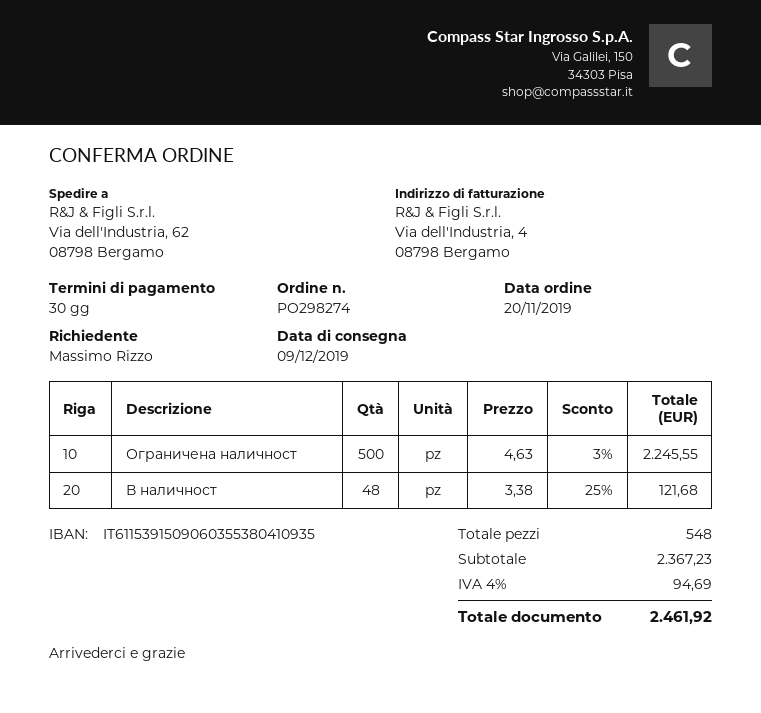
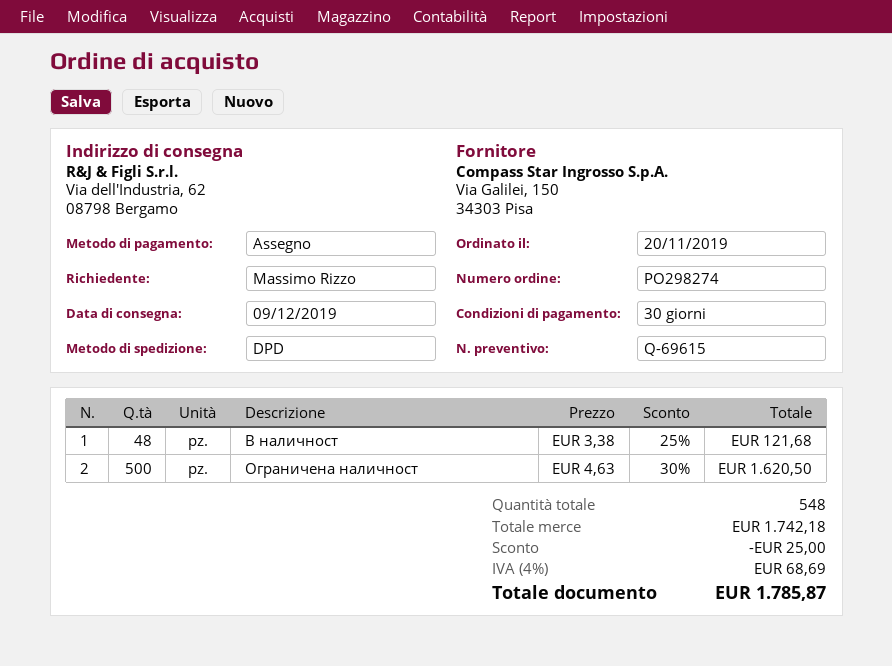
Ограничена наличност: 500 x 4.63 - 3% = 2245.55 -> 500 x 4.63 - 30% = 1620.50
subtotal: 2367.23 -> 1742.18
discount: none -> 25.00
tax: 4% = 94.69 -> 4% = 68.69
total: 2461.92 -> 1785.87

